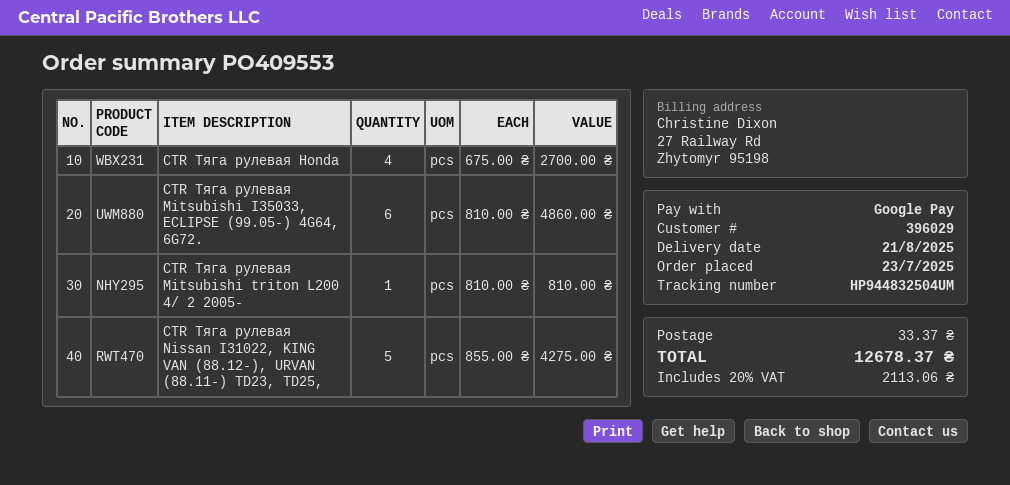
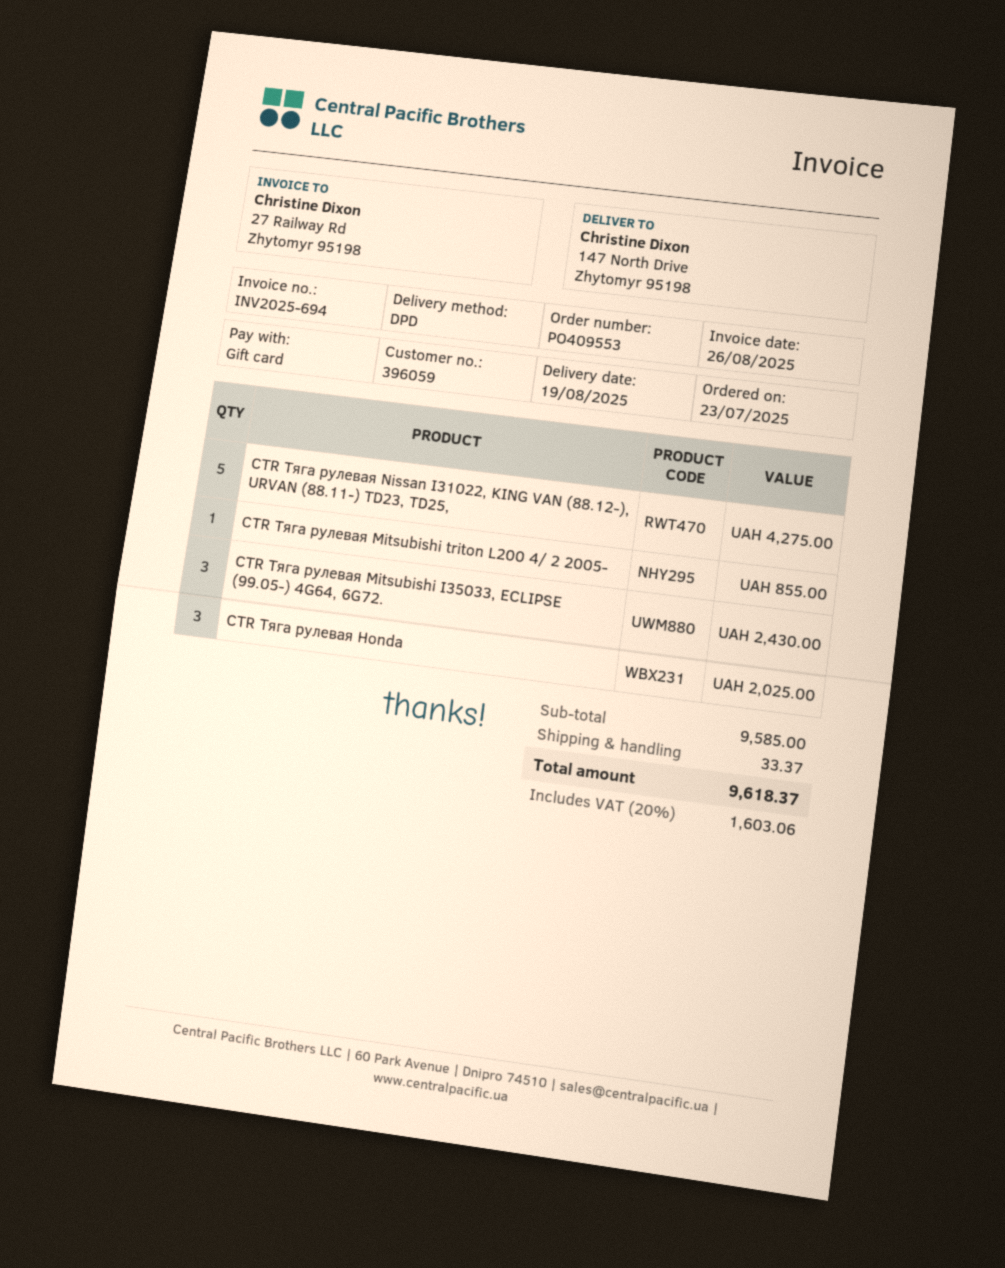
delivery date: 2025-08-21 -> 2025-08-19
customer number: 396029 -> 396059
payment method: Google Pay -> gift card
CTR Тяга рулевая Honda: 4 for 2700.00 -> 3 for 2025.00
CTR Тяга рулевая Mitsubishi I35033, ECLIPSE (99.05-) 4G64, 6G72.: 6 for 4860.00 -> 3 for 2430.00
CTR Тяга рулевая Mitsubishi triton L200 4/ 2 2005-: 1 for 810.00 -> 1 for 855.00
tax: 20% = 2113.06 -> 20% = 1603.06
total: 12678.37 -> 9618.37

